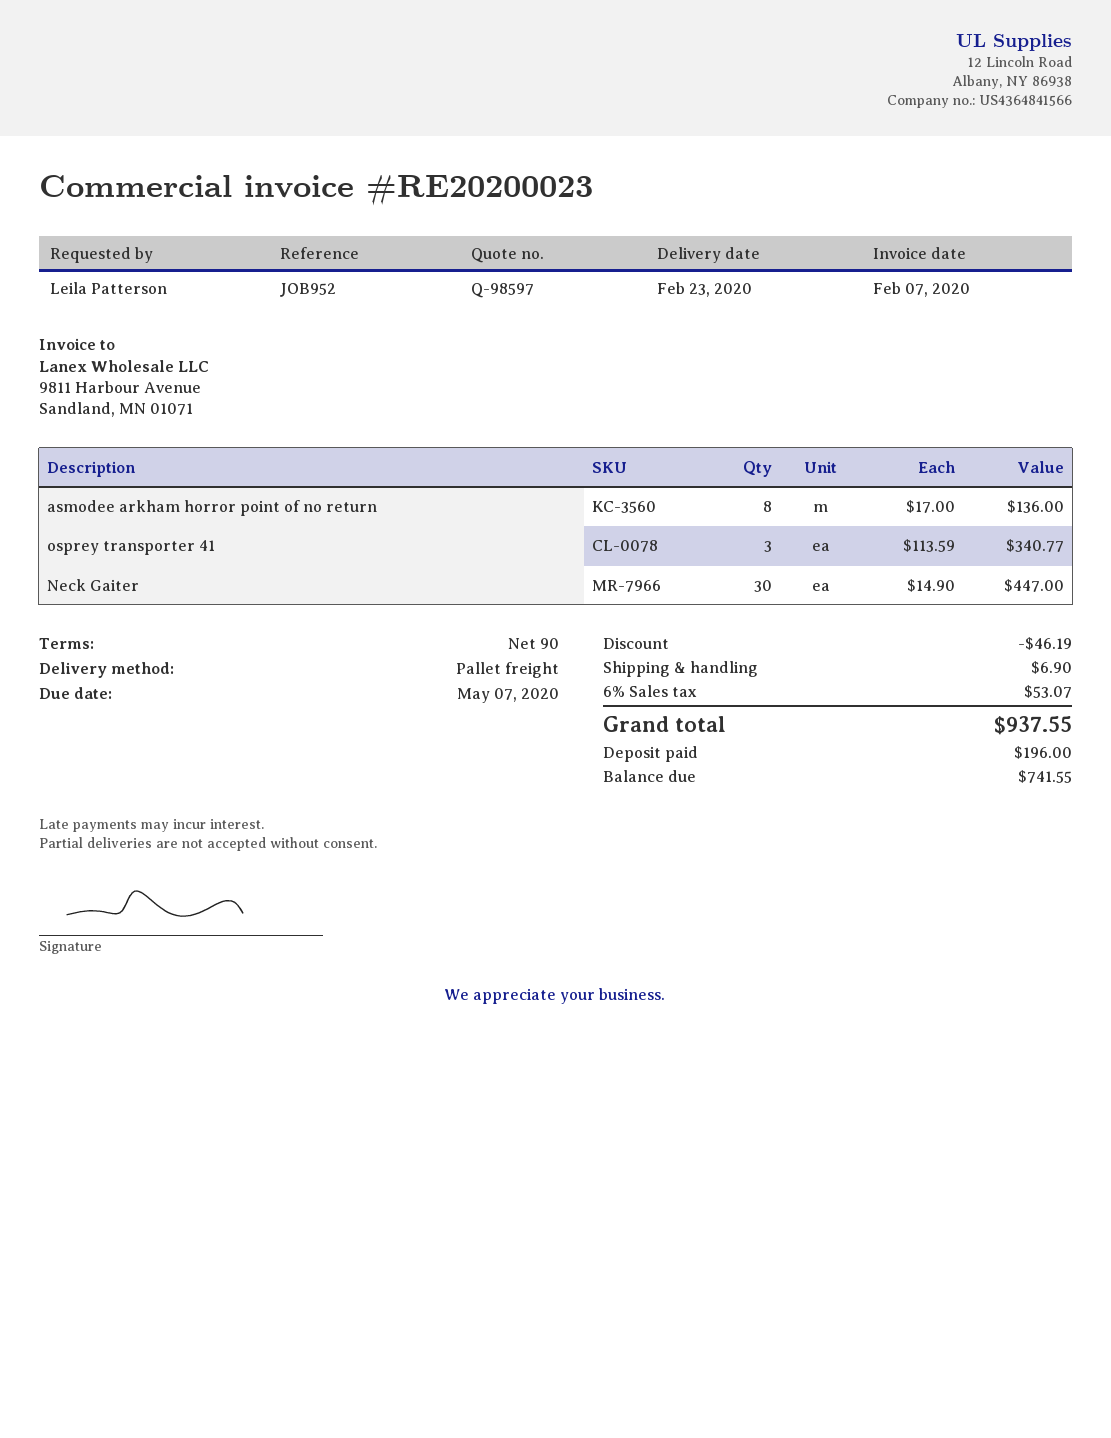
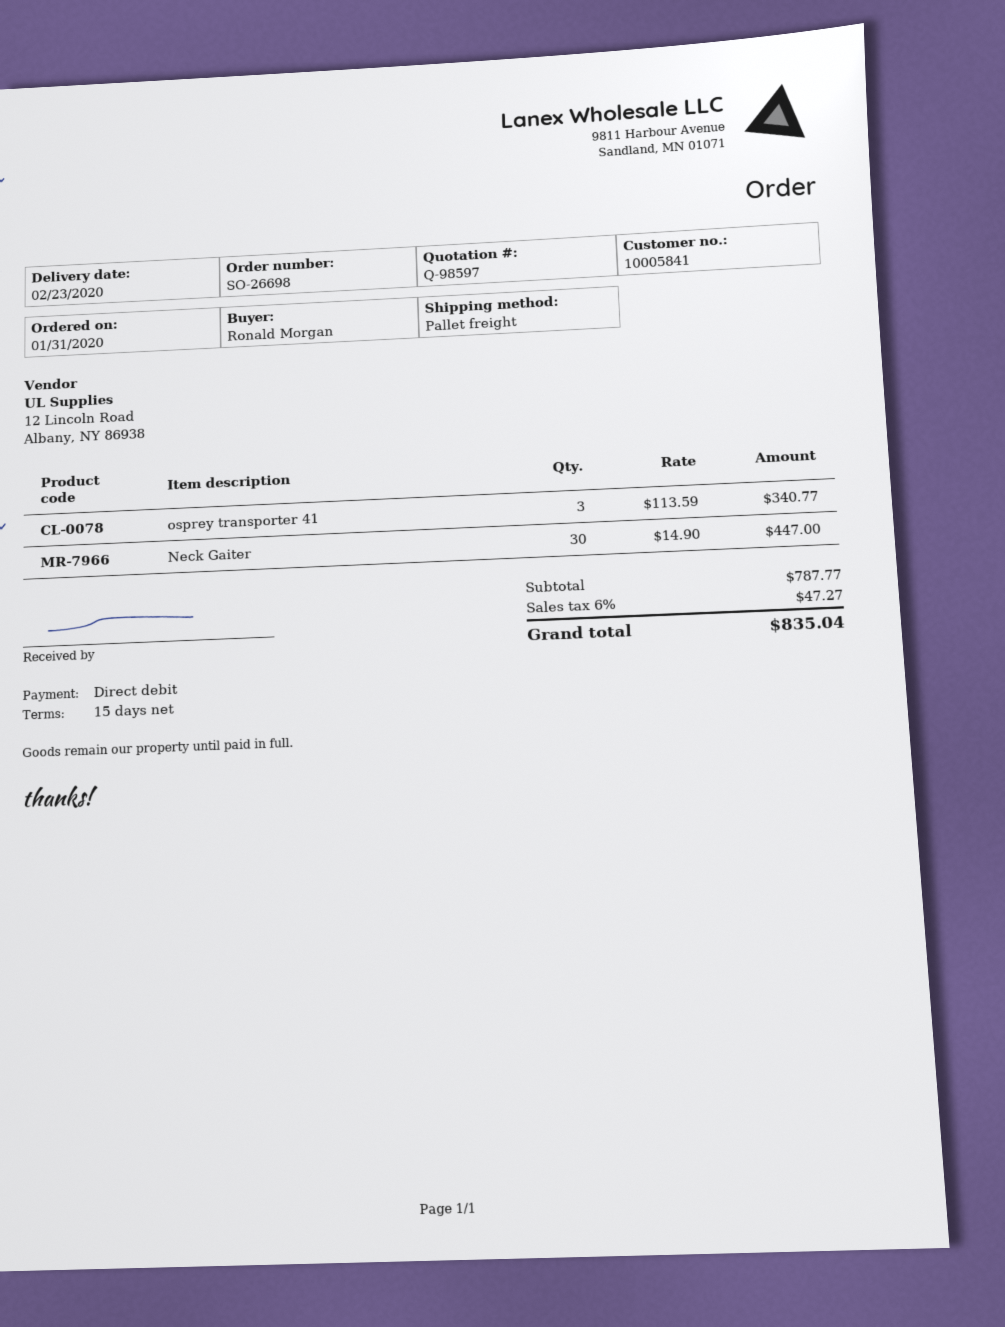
payment terms: 90 days -> 15 days
ordered by: Leila Patterson -> Ronald Morgan
asmodee arkham horror point of no return: 8 x 17.00 = 136.00 -> none
discount: 46.19 -> none
shipping: 6.90 -> none
tax: 6% = 53.07 -> 6% = 47.27
total: 937.55 -> 835.04

